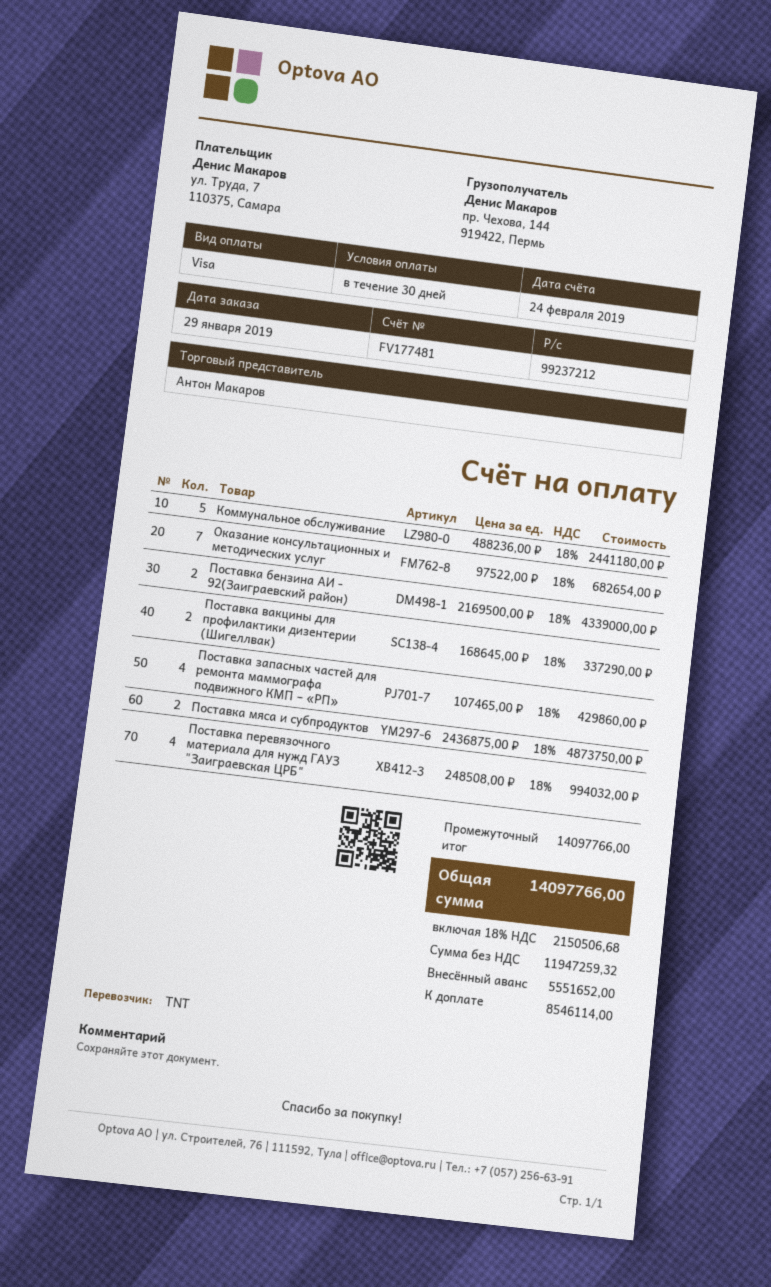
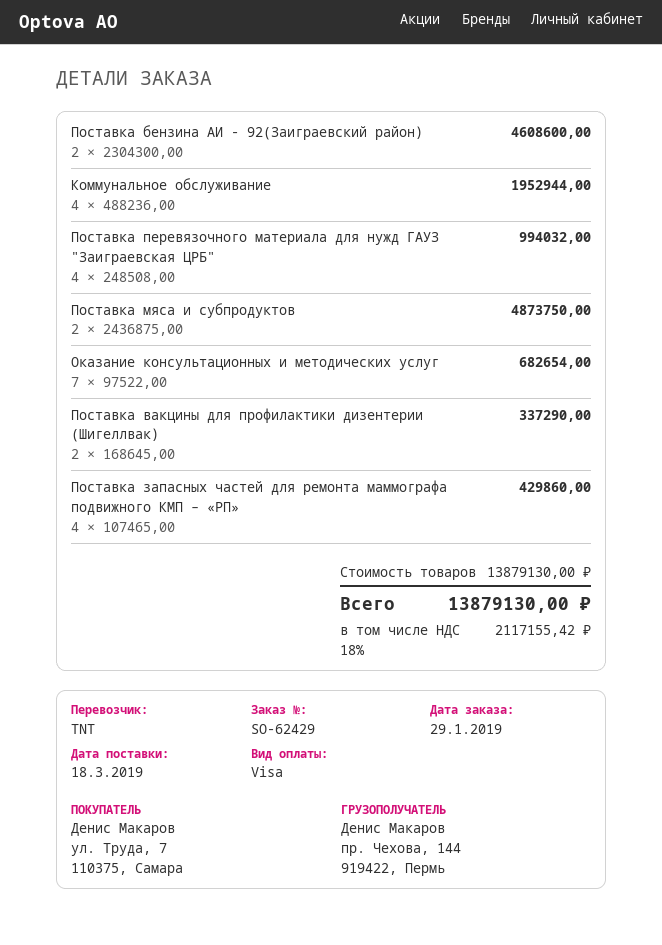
Коммунальное обслуживание: 5 x 488236.00 = 2441180.00 -> 4 x 488236.00 = 1952944.00
Поставка бензина АИ - 92(Заиграевский район): 2 x 2169500.00 = 4339000.00 -> 2 x 2304300.00 = 4608600.00
subtotal: 14097766.00 -> 13879130.00
tax: 18% = 2150506.68 -> 18% = 2117155.42
total: 14097766.00 -> 13879130.00

